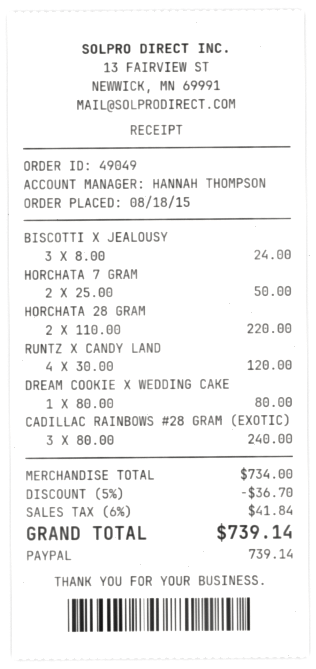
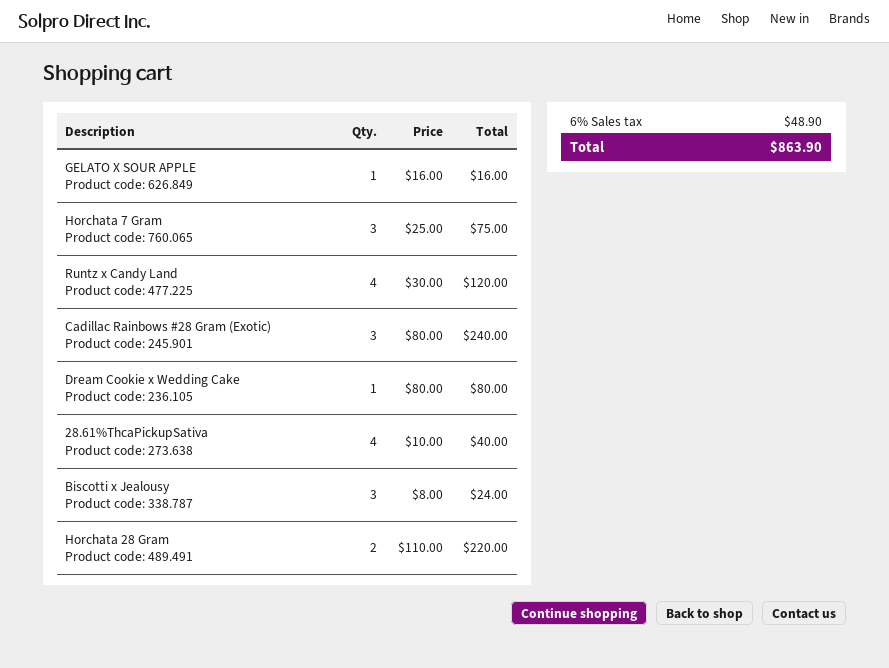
HORCHATA 7 GRAM: 2 x 25.00 = 50.00 -> 3 x 25.00 = 75.00
GELATO X SOUR APPLE: none -> 1 x 16.00 = 16.00
28.61%ThcaPickupSativa: none -> 4 x 10.00 = 40.00
discount: 5% = 36.70 -> none
tax: 6% = 41.84 -> 6% = 48.90
total: 739.14 -> 863.90

